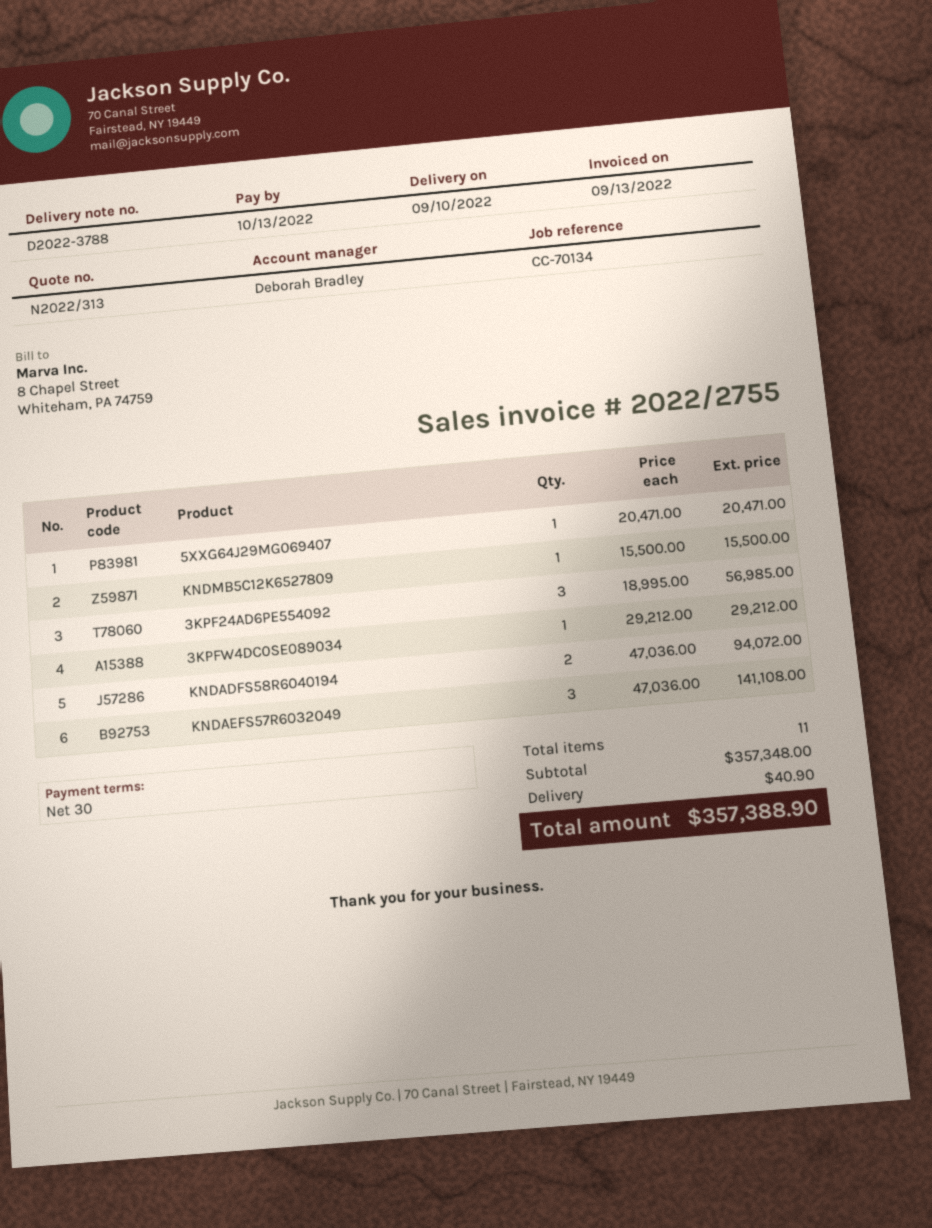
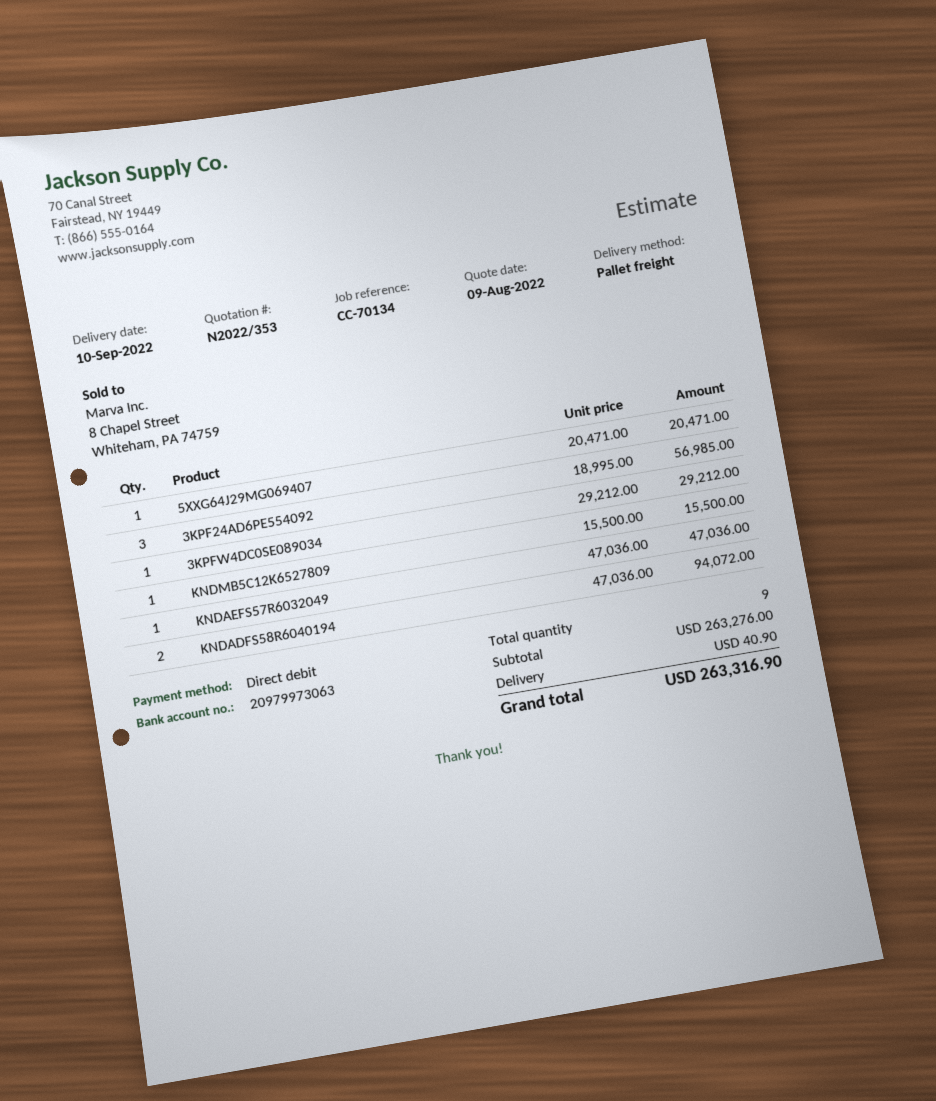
quote number: N2022/313 -> N2022/353
KNDAEFS57R6032049: 3 x 47036.00 = 141108.00 -> 1 x 47036.00 = 47036.00
total quantity: 11 -> 9
subtotal: 357348.00 -> 263276.00
total: 357388.90 -> 263316.90

